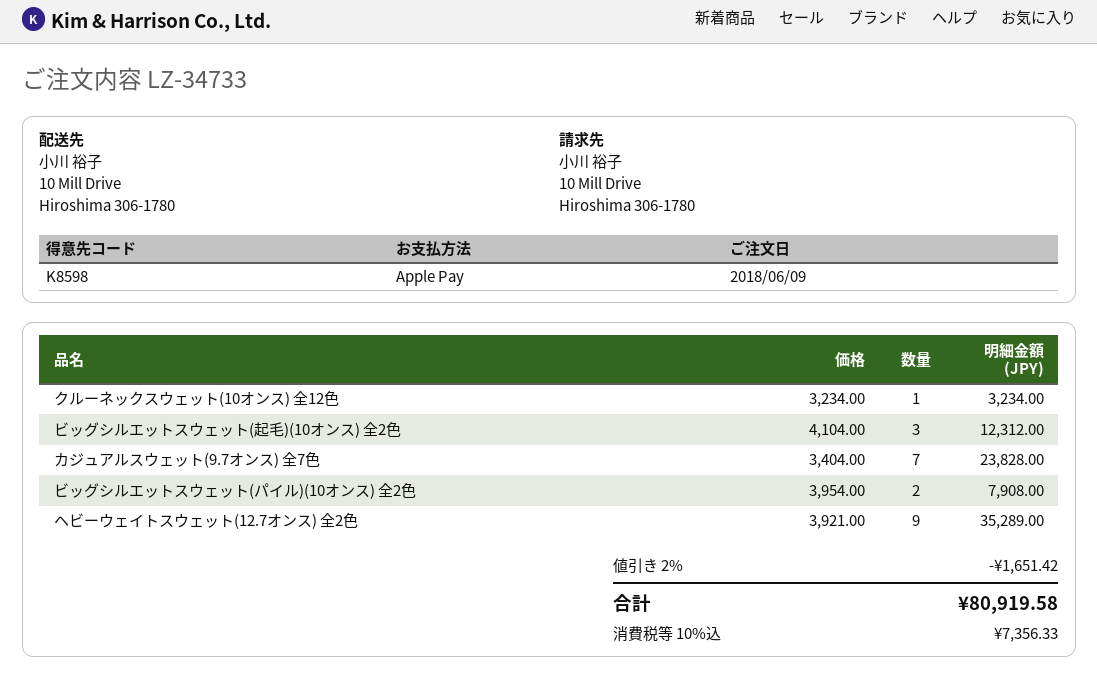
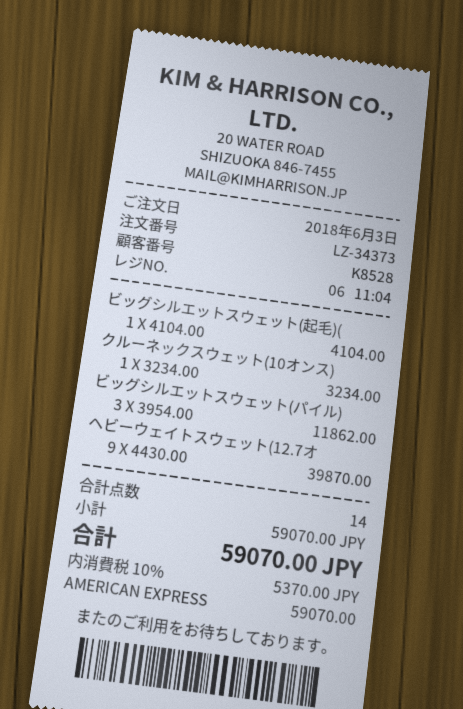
order number: LZ-34733 -> LZ-34373
order date: 2018-06-09 -> 2018-06-03
customer number: K8598 -> K8528
payment method: Apple Pay -> American Express
ビッグシルエットスウェット(起毛)(10オンス) 全2色: 3 x 4104.00 = 12312.00 -> 1 x 4104.00 = 4104.00
カジュアルスウェット(9.7オンス) 全7色: 7 x 3404.00 = 23828.00 -> none
ビッグシルエットスウェット(パイル)(10オンス) 全2色: 2 x 3954.00 = 7908.00 -> 3 x 3954.00 = 11862.00
ヘビーウェイトスウェット(12.7オンス) 全2色: 9 x 3921.00 = 35289.00 -> 9 x 4430.00 = 39870.00
discount: 2% = 1651.42 -> none
tax: 10% = 7356.33 -> 10% = 5370.00
total: 80919.58 -> 59070.00

